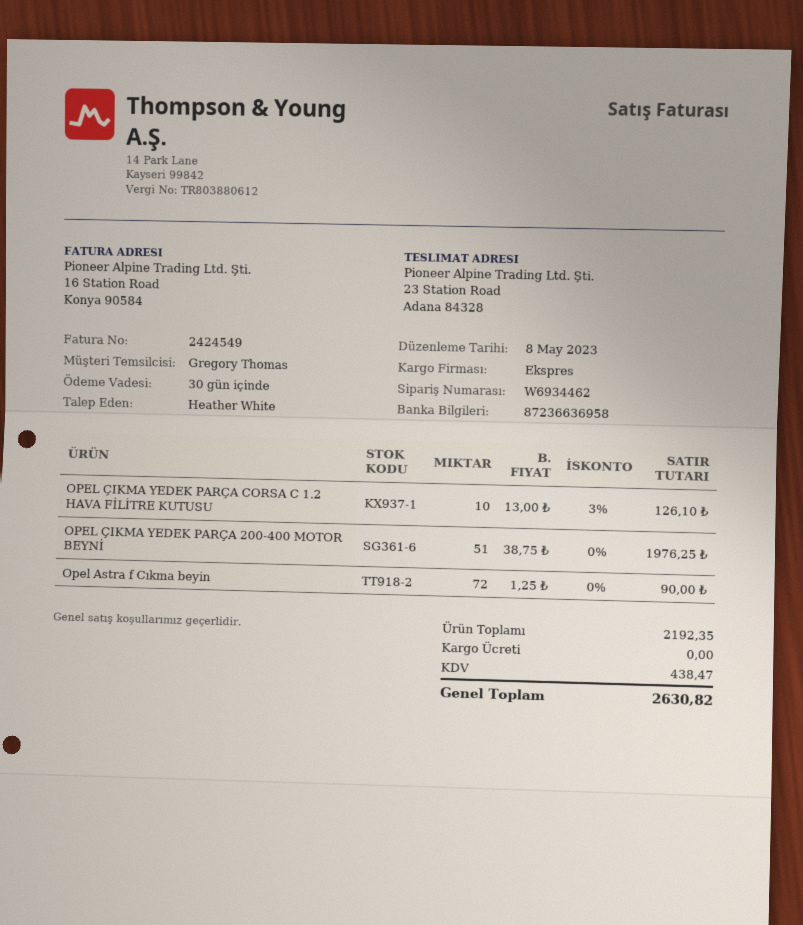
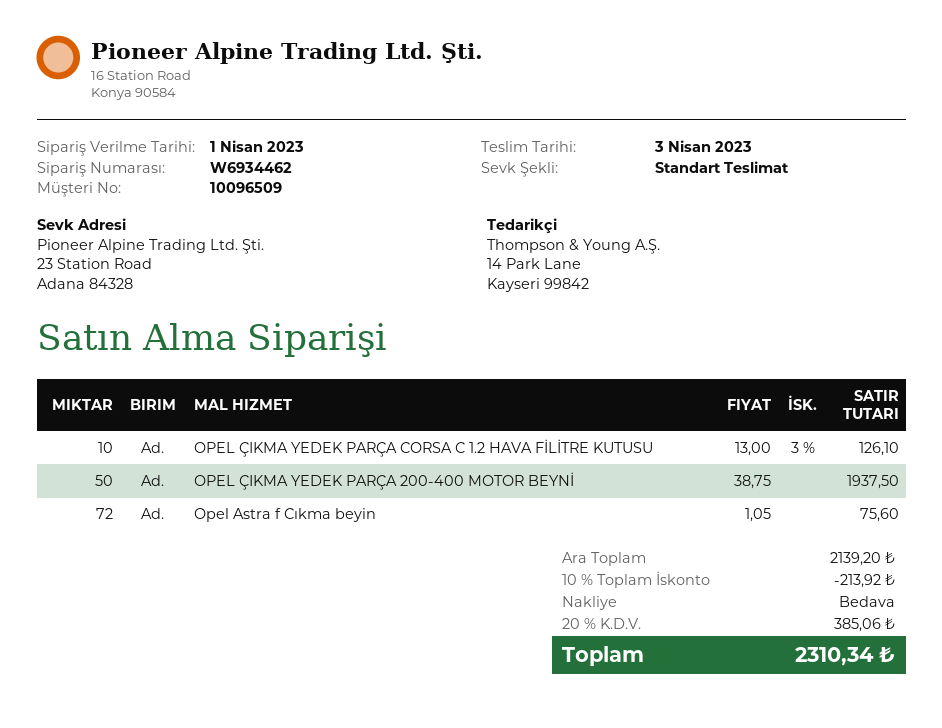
shipping method: express -> standard
OPEL ÇIKMA YEDEK PARÇA 200-400 MOTOR BEYNİ: 51 x 38.75 = 1976.25 -> 50 x 38.75 = 1937.50
Opel Astra f Cıkma beyin: 72 x 1.25 = 90.00 -> 72 x 1.05 = 75.60
subtotal: 2192.35 -> 2139.20
discount: none -> 10% = 213.92
tax: 438.47 -> 385.06
total: 2630.82 -> 2310.34

